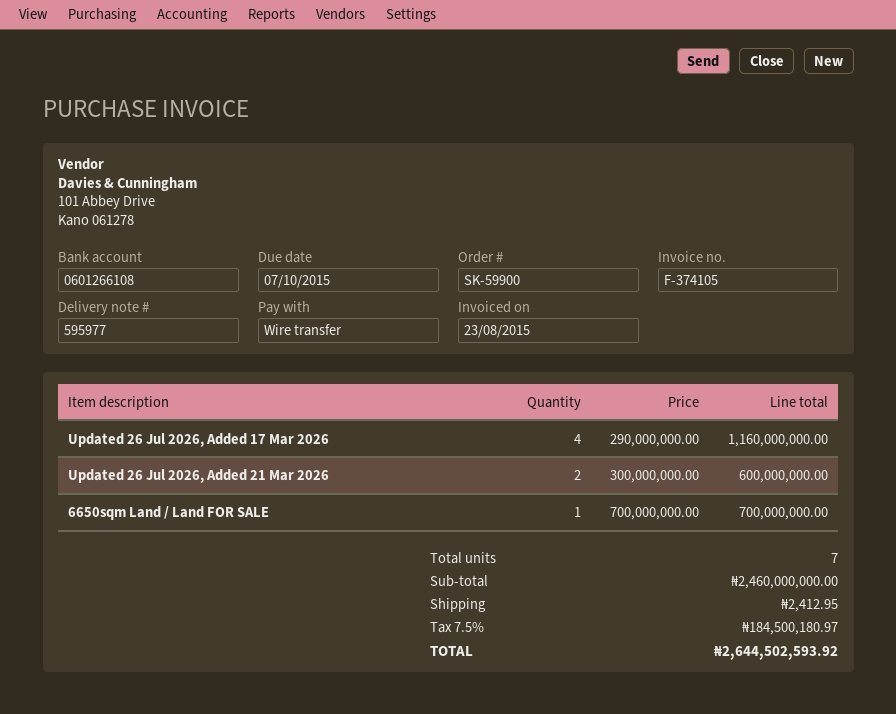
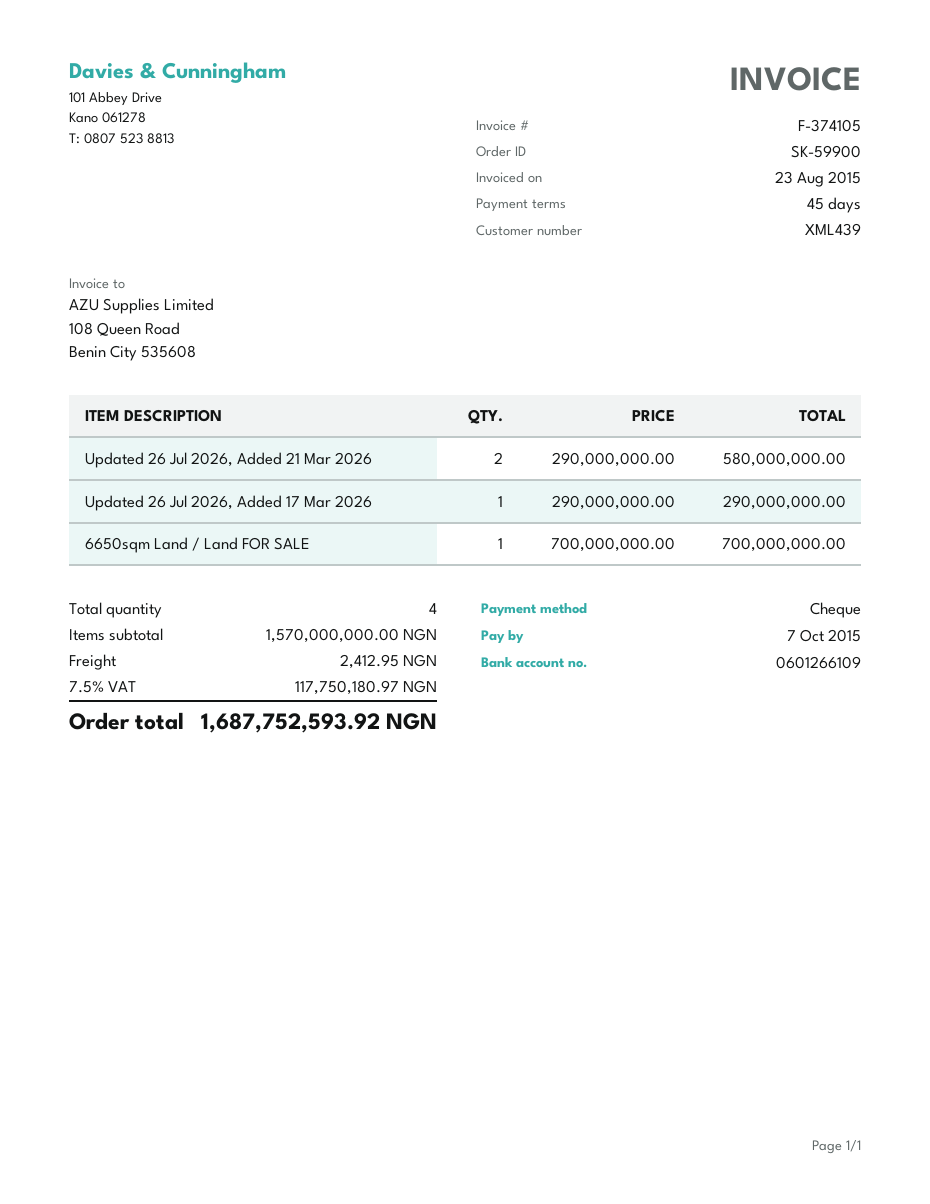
payment method: bank transfer -> cheque
bank account: 0601266108 -> 0601266109
Updated 26 Jul 2026, Added 17 Mar 2026: 4 x 290000000.00 = 1160000000.00 -> 1 x 290000000.00 = 290000000.00
Updated 26 Jul 2026, Added 21 Mar 2026: 2 x 300000000.00 = 600000000.00 -> 2 x 290000000.00 = 580000000.00
total quantity: 7 -> 4
subtotal: 2460000000.00 -> 1570000000.00
tax: 7.5% = 184500180.97 -> 7.5% = 117750180.97
total: 2644502593.92 -> 1687752593.92

